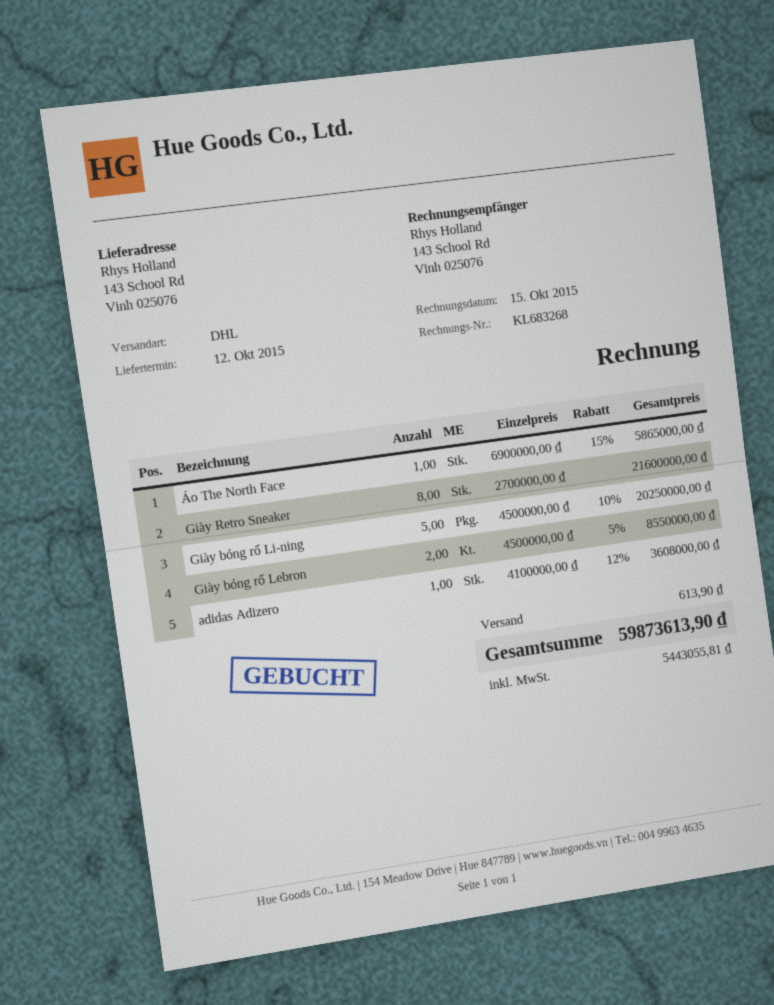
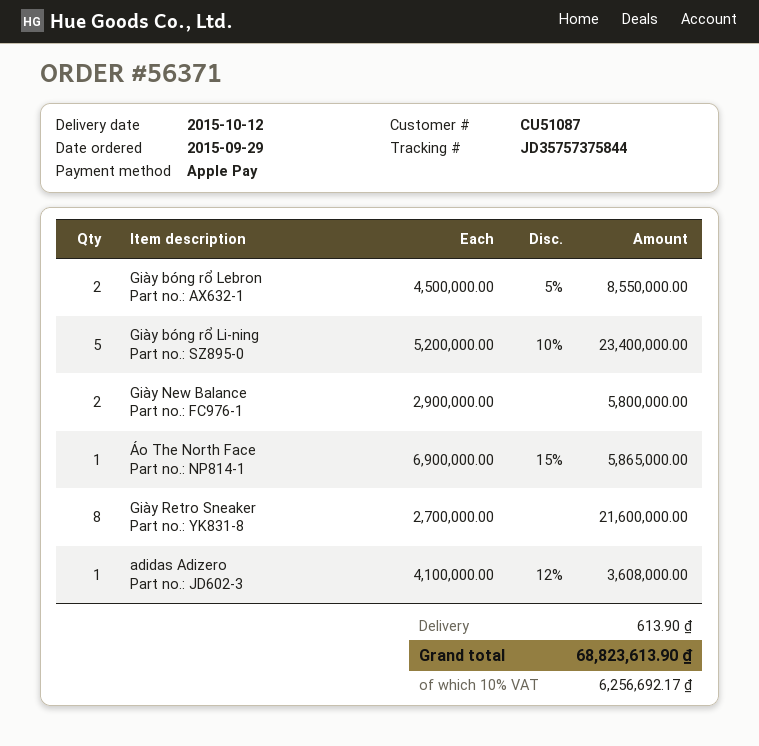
Giày bóng rổ Li-ning: 5 x 4500000.00 - 10% = 20250000.00 -> 5 x 5200000.00 - 10% = 23400000.00
Giày New Balance: none -> 2 x 2900000.00 = 5800000.00
tax: 5443055.81 -> 6256692.17
total: 59873613.90 -> 68823613.90

